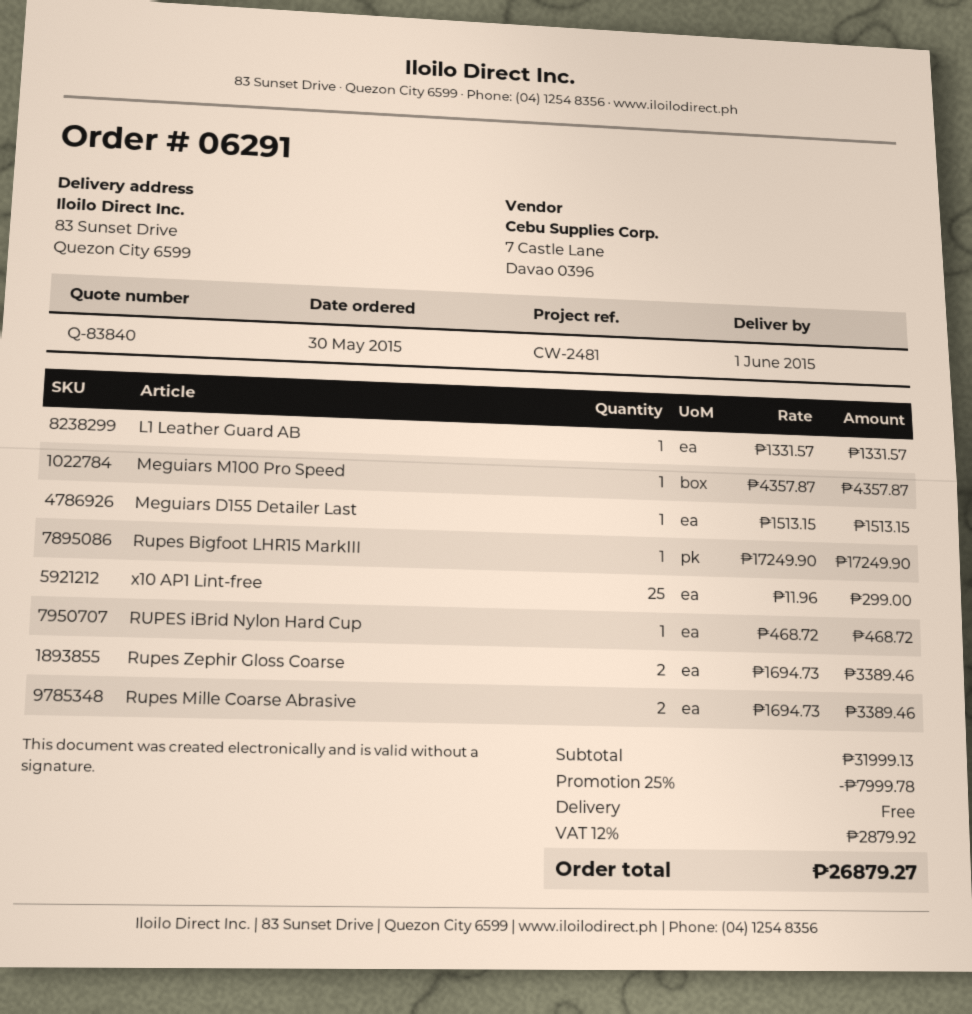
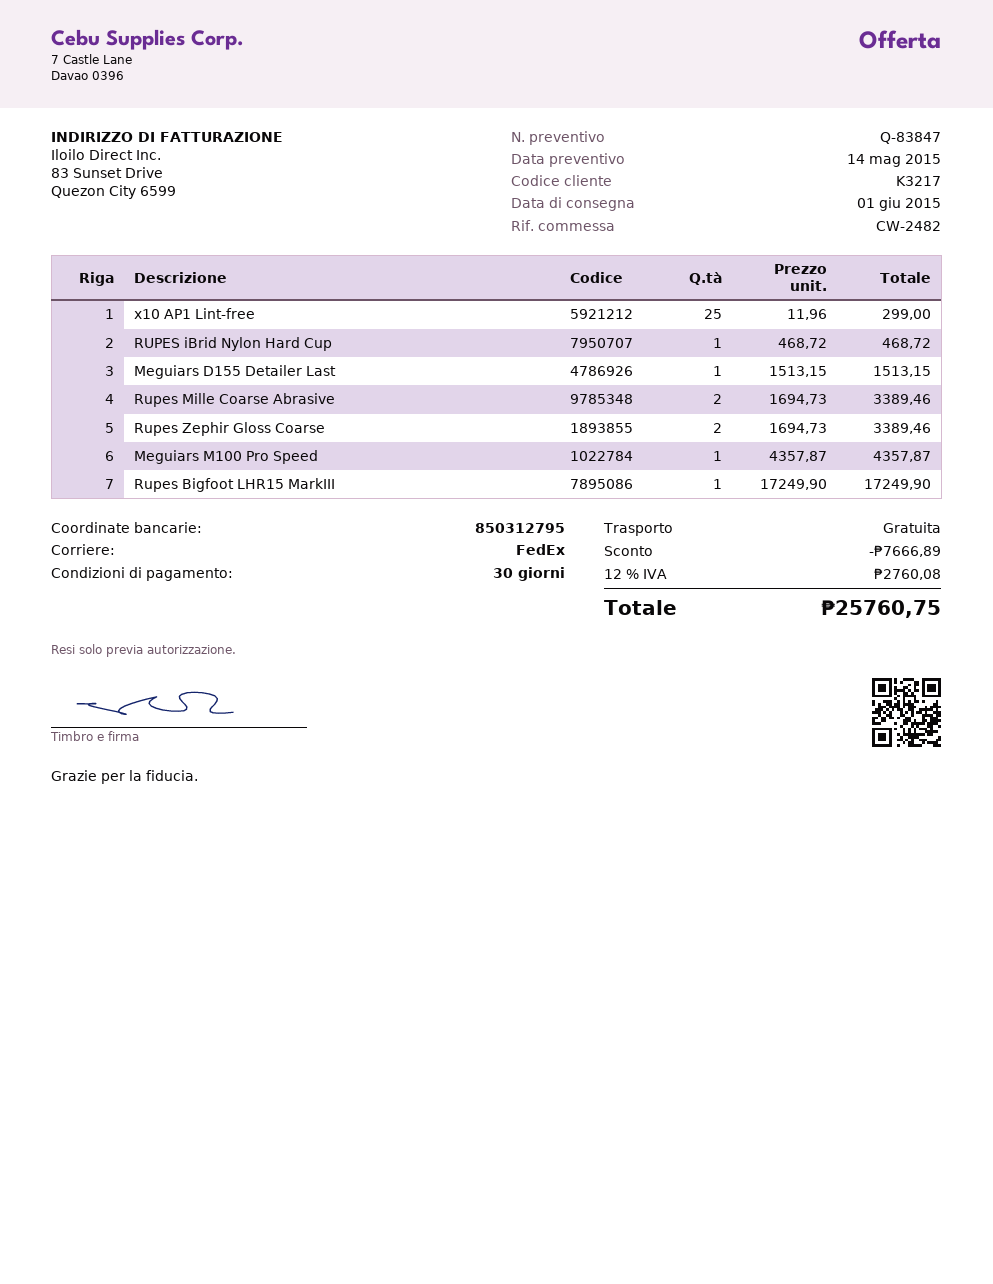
quote number: Q-83840 -> Q-83847
reference: CW-2481 -> CW-2482
L1 Leather Guard AB: 1 x 1331.57 = 1331.57 -> none
discount: 7999.78 -> 7666.89
tax: 12% = 2879.92 -> 12% = 2760.08
total: 26879.27 -> 25760.75

